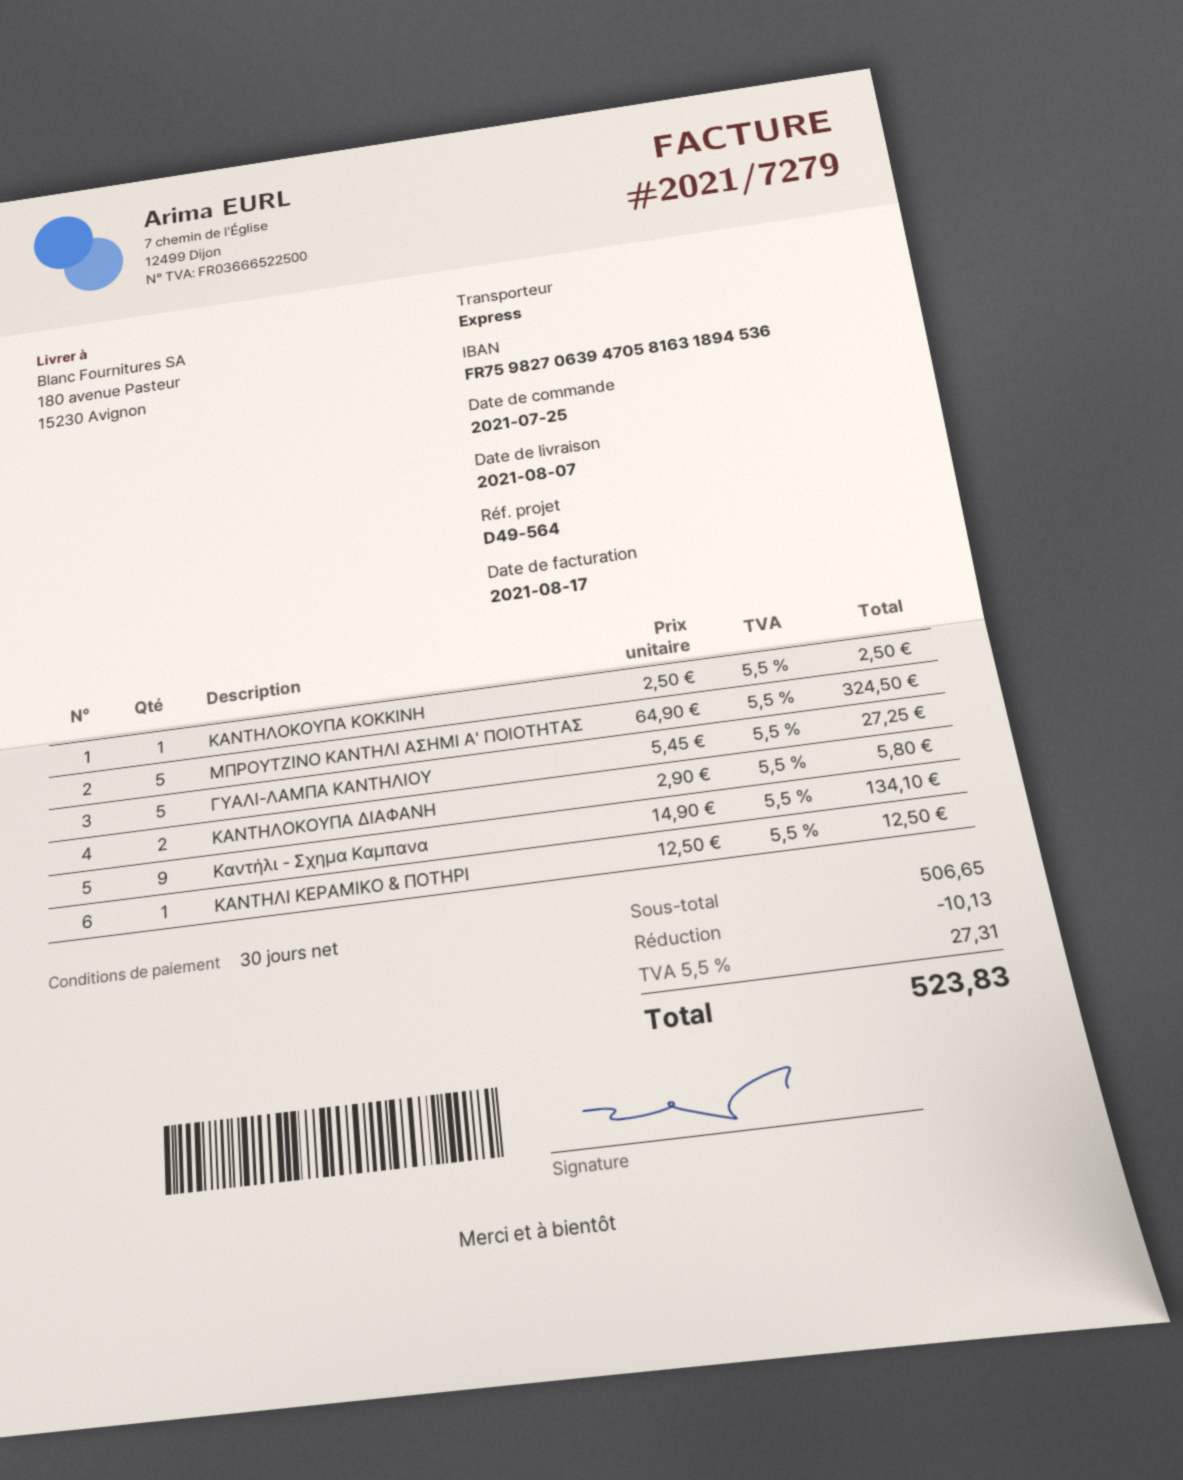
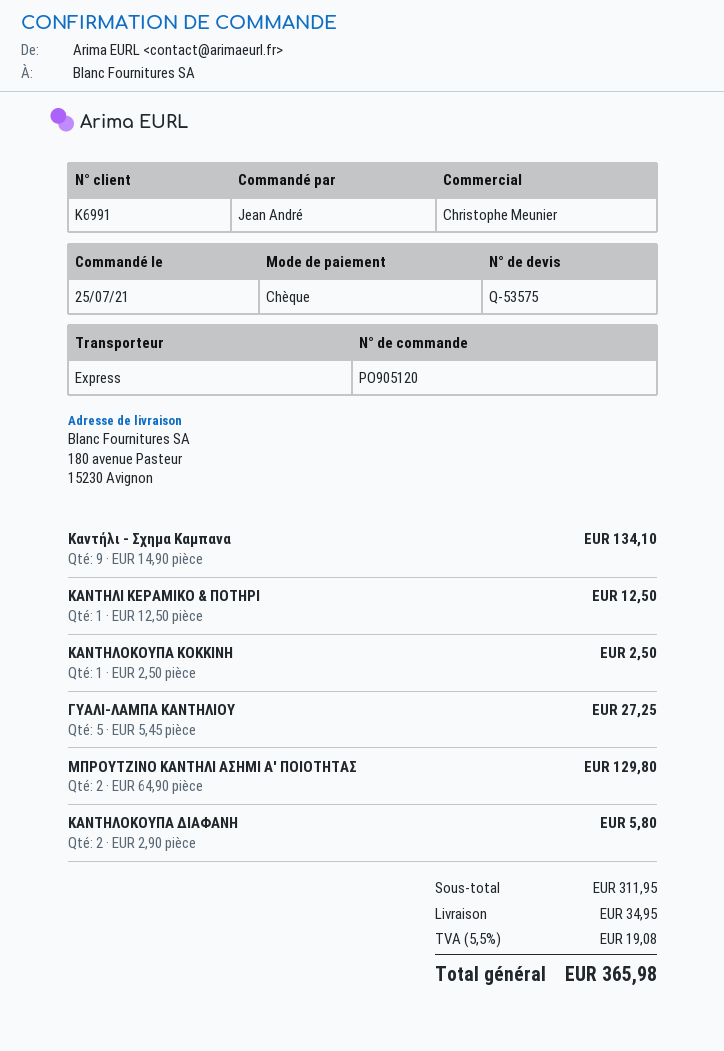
ΜΠΡΟΥΤΖΙΝΟ ΚΑΝΤΗΛΙ ΑΣΗΜΙ Α' ΠΟΙΟΤΗΤΑΣ: 5 x 64.90 = 324.50 -> 2 x 64.90 = 129.80
subtotal: 506.65 -> 311.95
discount: 10.13 -> none
shipping: none -> 34.95
tax: 5.5% = 27.31 -> 5.5% = 19.08
total: 523.83 -> 365.98

